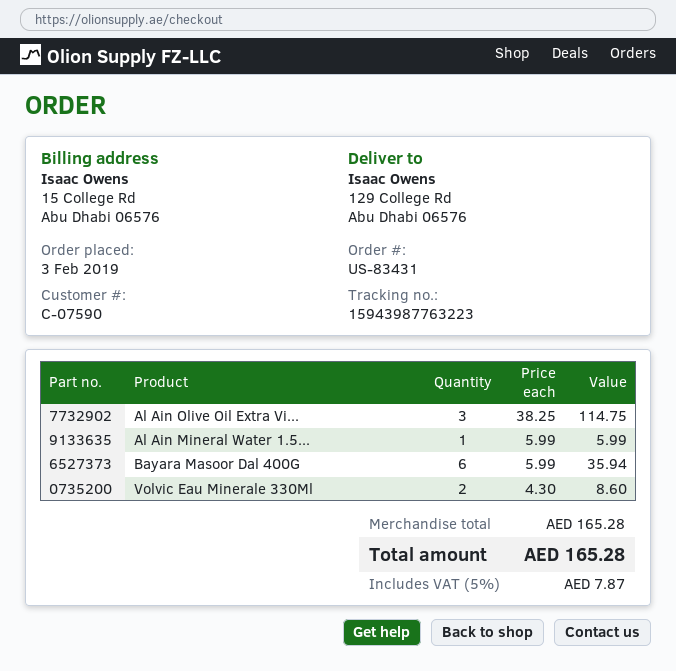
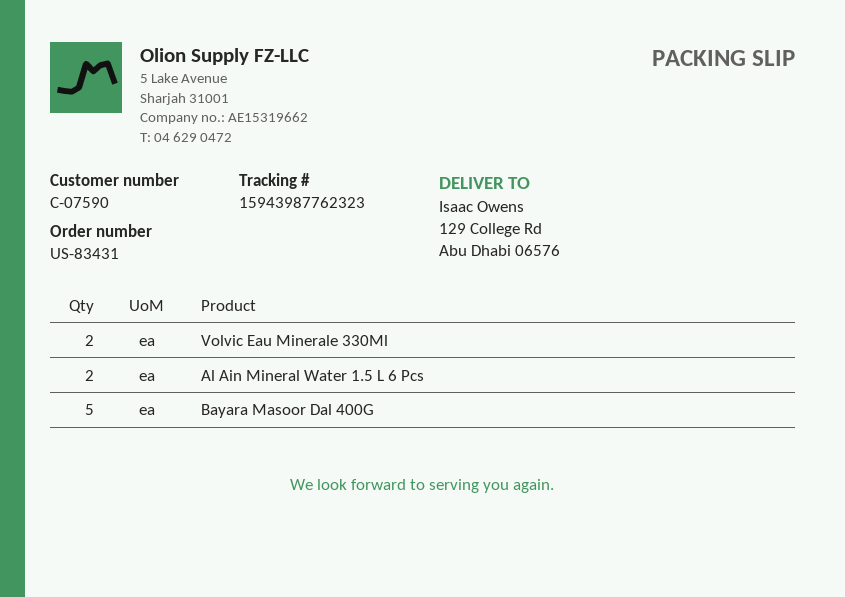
tracking number: 15943987763223 -> 15943987762323
Al Ain Olive Oil Extra Vi...: 3 -> none
Al Ain Mineral Water 1.5...: 1 -> 2
Bayara Masoor Dal 400G: 6 -> 5

